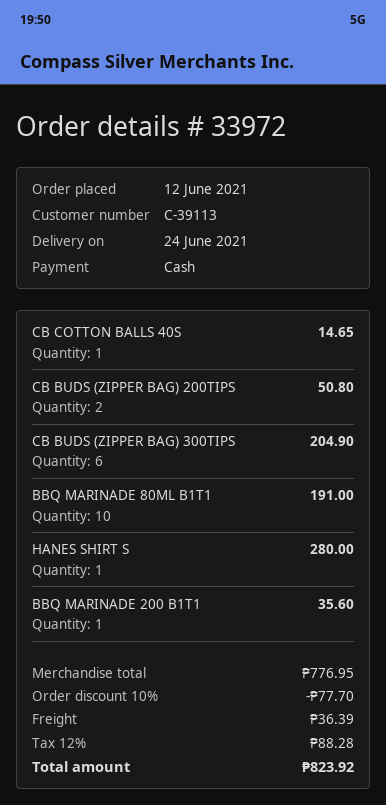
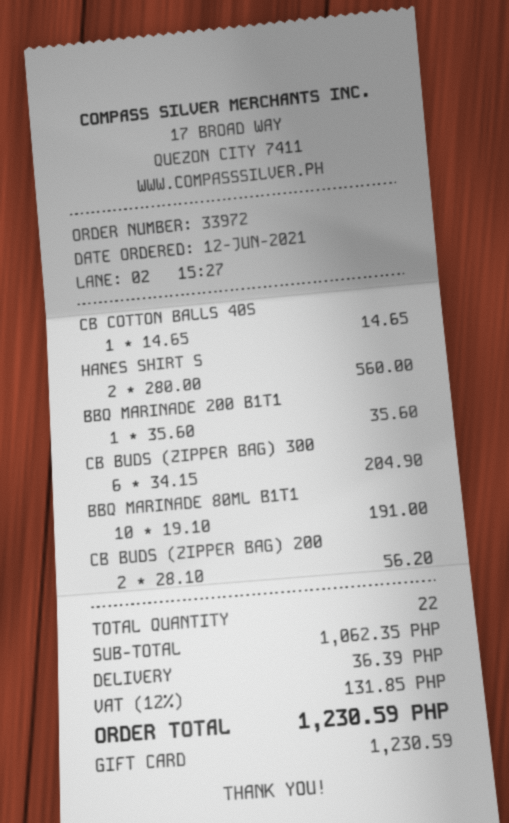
payment method: cash -> gift card
CB BUDS (ZIPPER BAG) 200TIPS: 2 for 50.80 -> 2 for 56.20
HANES SHIRT S: 1 for 280.00 -> 2 for 560.00
subtotal: 776.95 -> 1062.35
discount: 10% = 77.70 -> none
tax: 12% = 88.28 -> 12% = 131.85
total: 823.92 -> 1230.59

